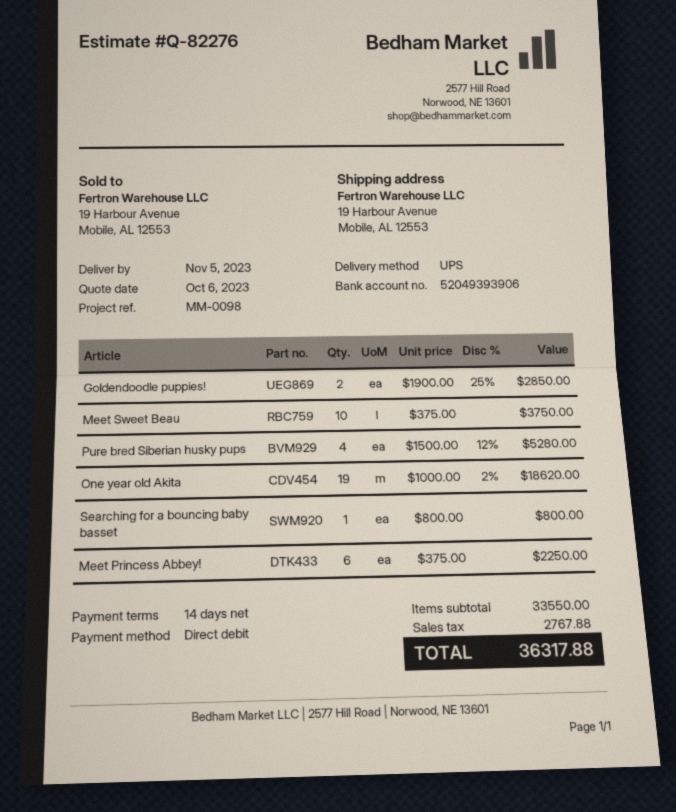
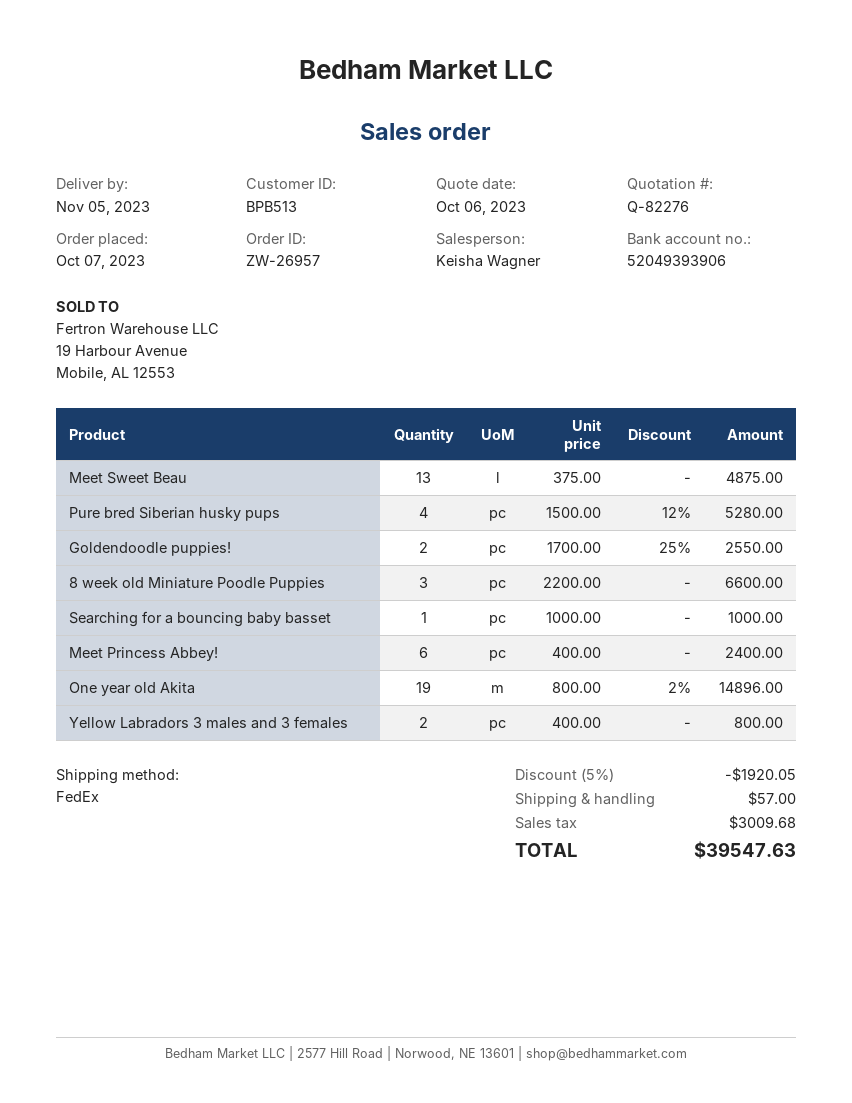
shipping method: UPS -> FedEx
Goldendoodle puppies!: 2 x 1900.00 - 25% = 2850.00 -> 2 x 1700.00 - 25% = 2550.00
Meet Sweet Beau: 10 x 375.00 = 3750.00 -> 13 x 375.00 = 4875.00
One year old Akita: 19 x 1000.00 - 2% = 18620.00 -> 19 x 800.00 - 2% = 14896.00
Searching for a bouncing baby basset: 1 x 800.00 = 800.00 -> 1 x 1000.00 = 1000.00
Meet Princess Abbey!: 6 x 375.00 = 2250.00 -> 6 x 400.00 = 2400.00
8 week old Miniature Poodle Puppies: none -> 3 x 2200.00 = 6600.00
Yellow Labradors 3 males and 3 females: none -> 2 x 400.00 = 800.00
discount: none -> 5% = 1920.05
shipping: none -> 57.00
tax: 2767.88 -> 3009.68
total: 36317.88 -> 39547.63

